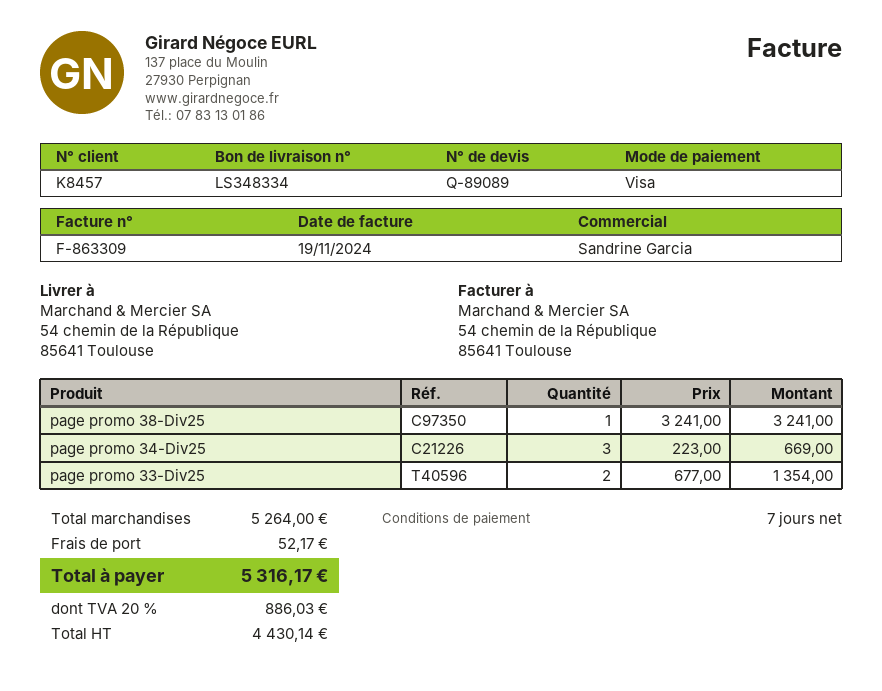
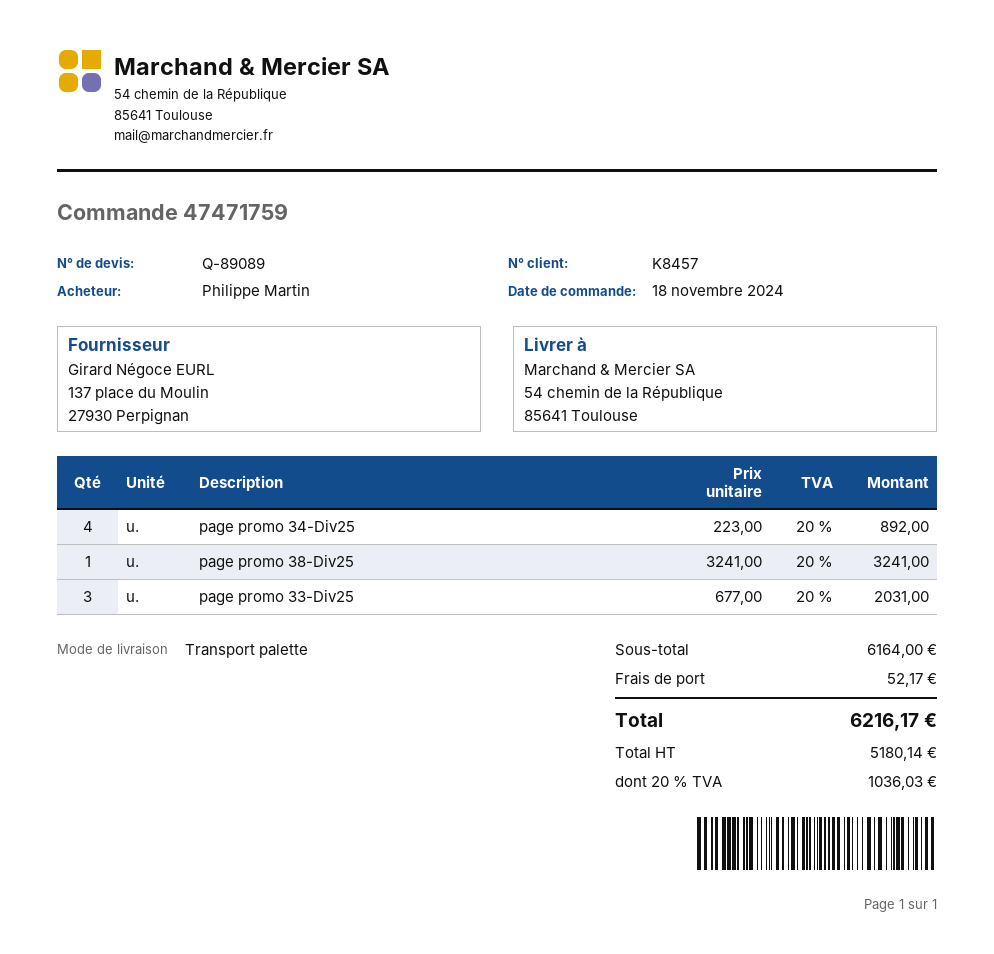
page promo 34-Div25: 3 x 223.00 = 669.00 -> 4 x 223.00 = 892.00
page promo 33-Div25: 2 x 677.00 = 1354.00 -> 3 x 677.00 = 2031.00
subtotal: 5264.00 -> 6164.00
net: 4430.14 -> 5180.14
tax: 20% = 886.03 -> 20% = 1036.03
total: 5316.17 -> 6216.17

